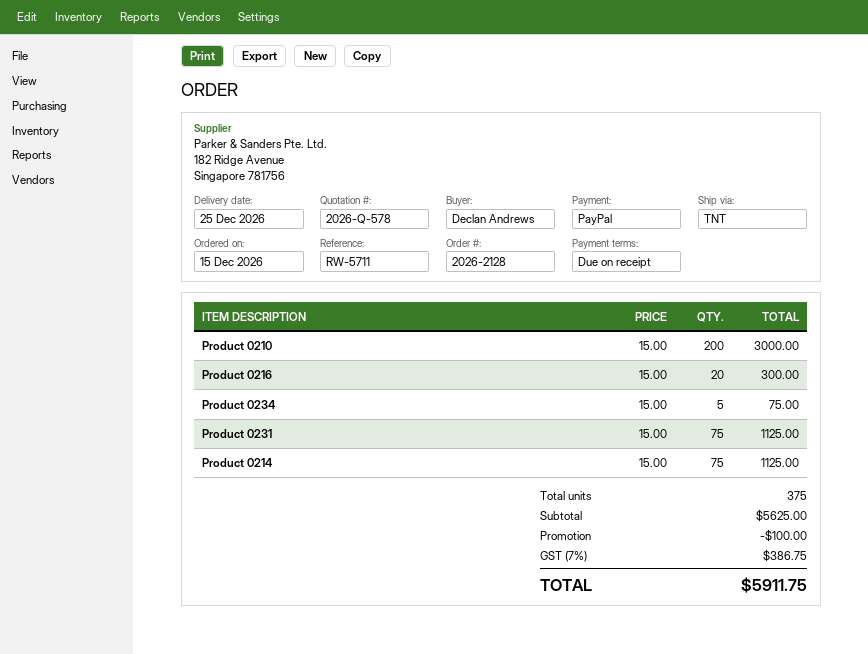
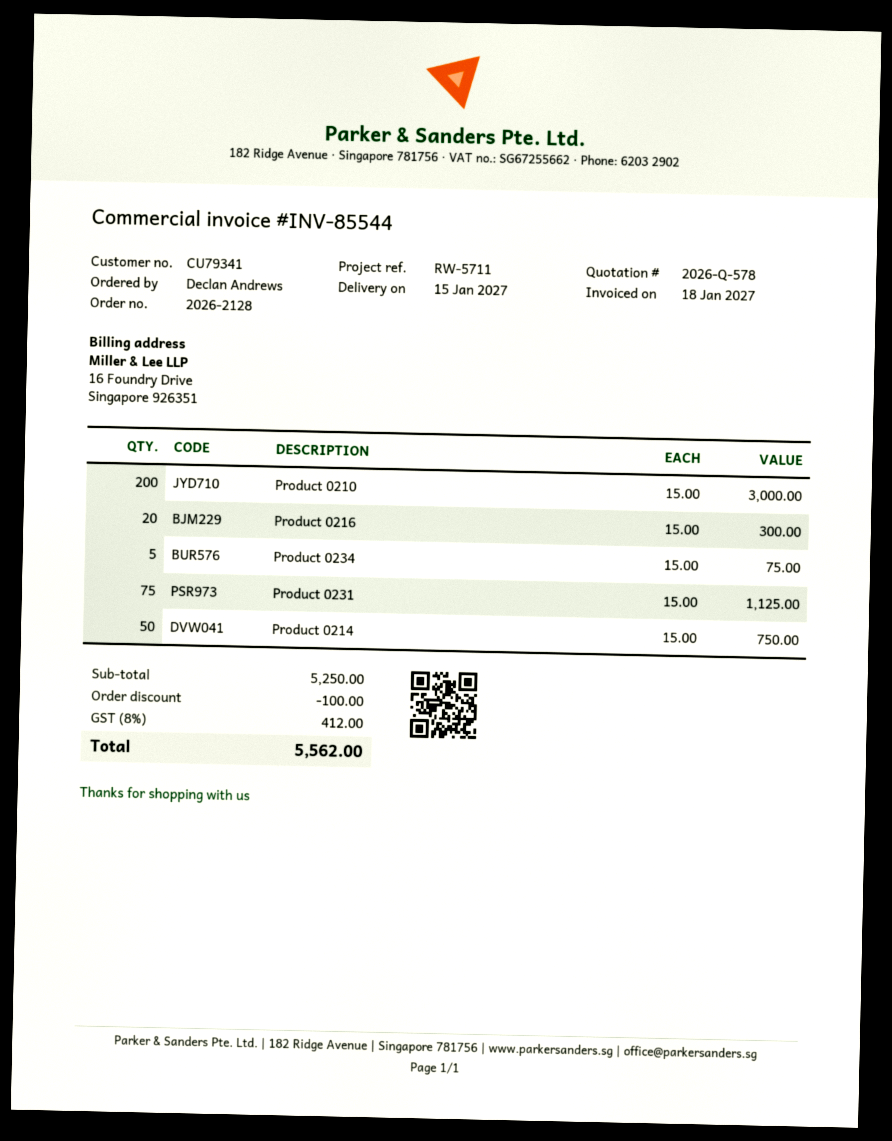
delivery date: 2026-12-25 -> 2027-01-15
Product 0214: 75 x 15.00 = 1125.00 -> 50 x 15.00 = 750.00
subtotal: 5625.00 -> 5250.00
tax: 7% = 386.75 -> 8% = 412.00
total: 5911.75 -> 5562.00

